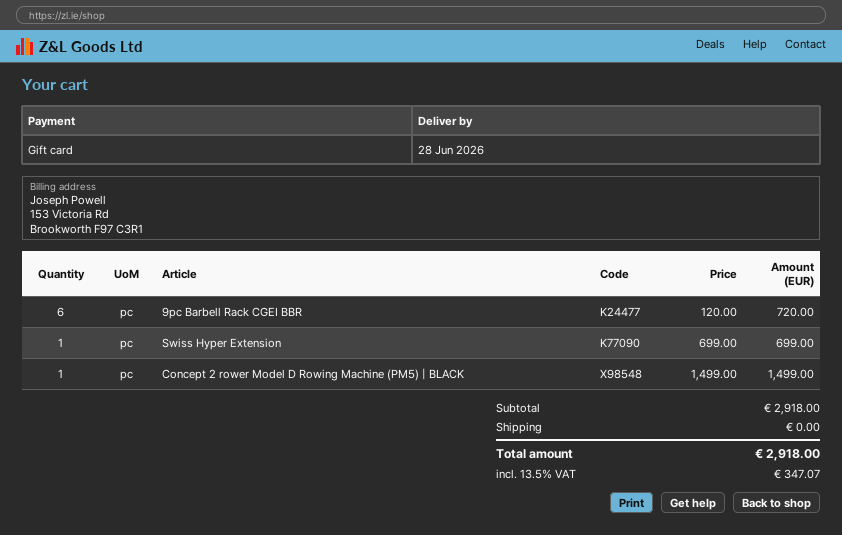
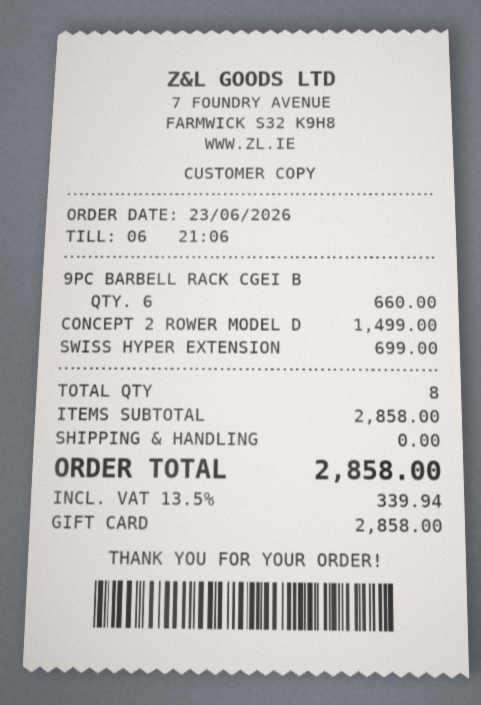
9pc Barbell Rack CGEI BBR: 6 for 720.00 -> 6 for 660.00
subtotal: 2918.00 -> 2858.00
tax: 13.5% = 347.07 -> 13.5% = 339.94
total: 2918.00 -> 2858.00

